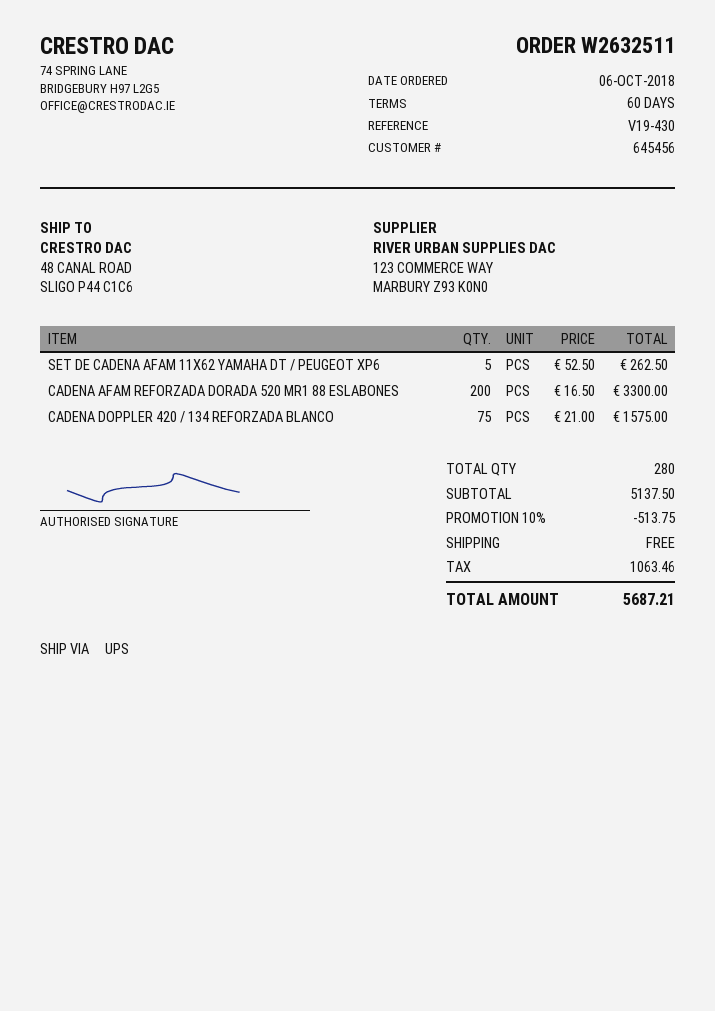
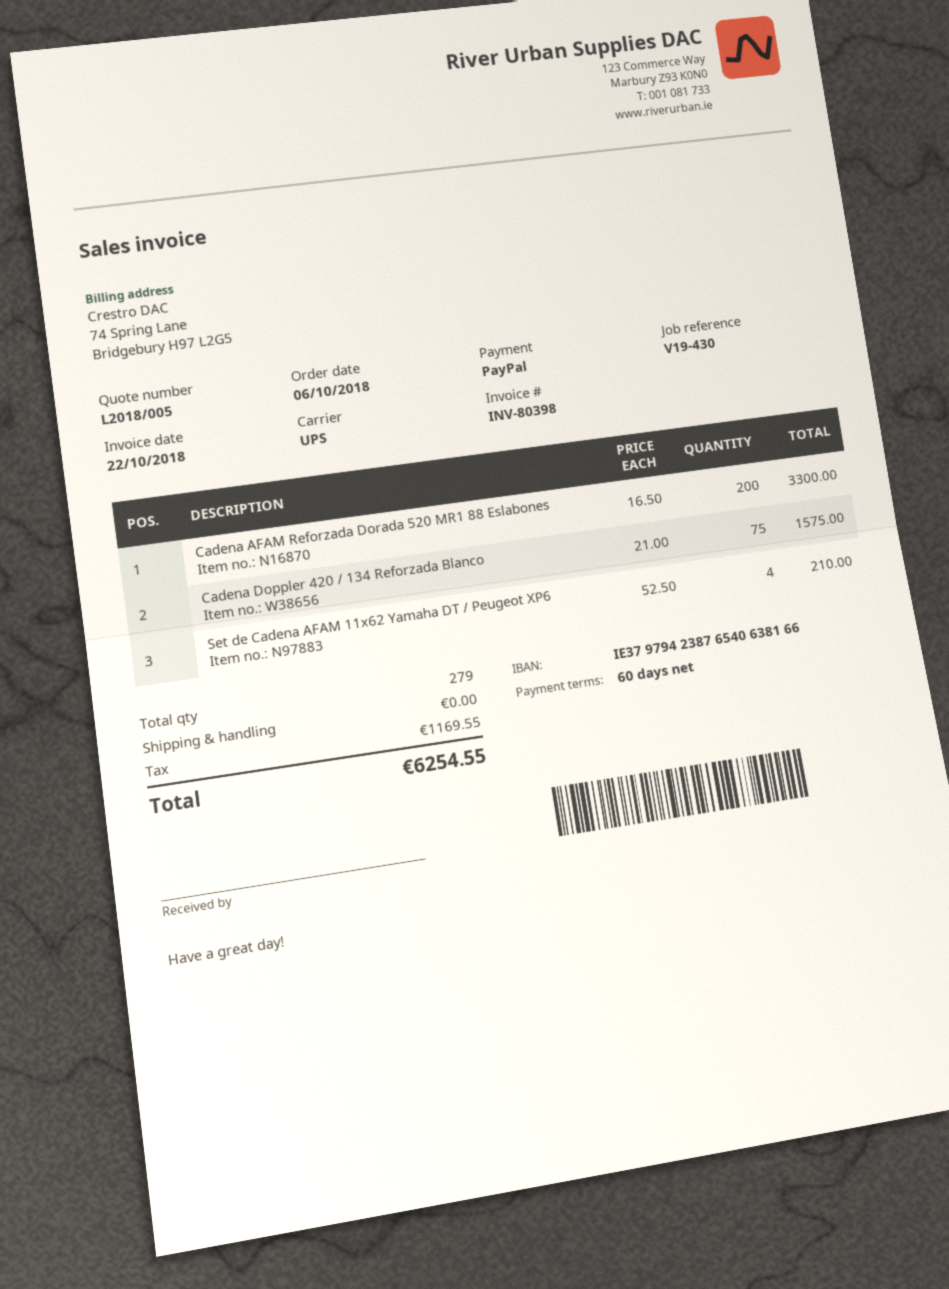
SET DE CADENA AFAM 11X62 YAMAHA DT / PEUGEOT XP6: 5 x 52.50 = 262.50 -> 4 x 52.50 = 210.00
total quantity: 280 -> 279
discount: 10% = 513.75 -> none
tax: 1063.46 -> 1169.55
total: 5687.21 -> 6254.55

